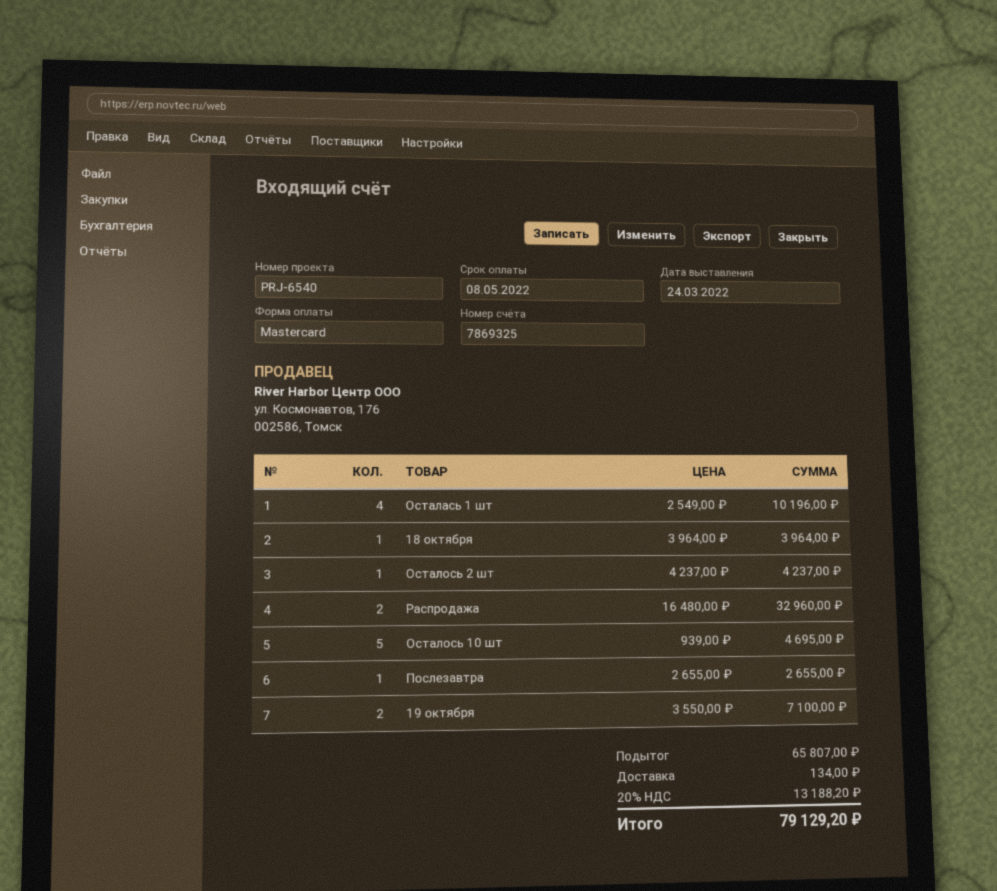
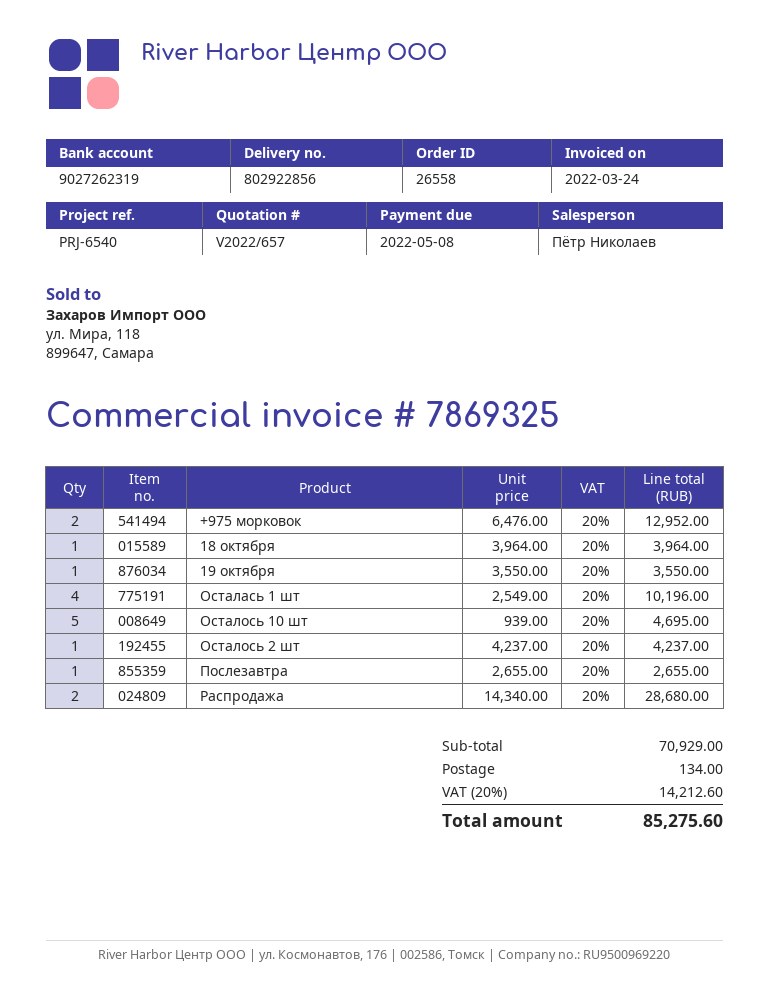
Распродажа: 2 x 16480.00 = 32960.00 -> 2 x 14340.00 = 28680.00
19 октября: 2 x 3550.00 = 7100.00 -> 1 x 3550.00 = 3550.00
+975 морковок: none -> 2 x 6476.00 = 12952.00
subtotal: 65807.00 -> 70929.00
tax: 20% = 13188.20 -> 20% = 14212.60
total: 79129.20 -> 85275.60

